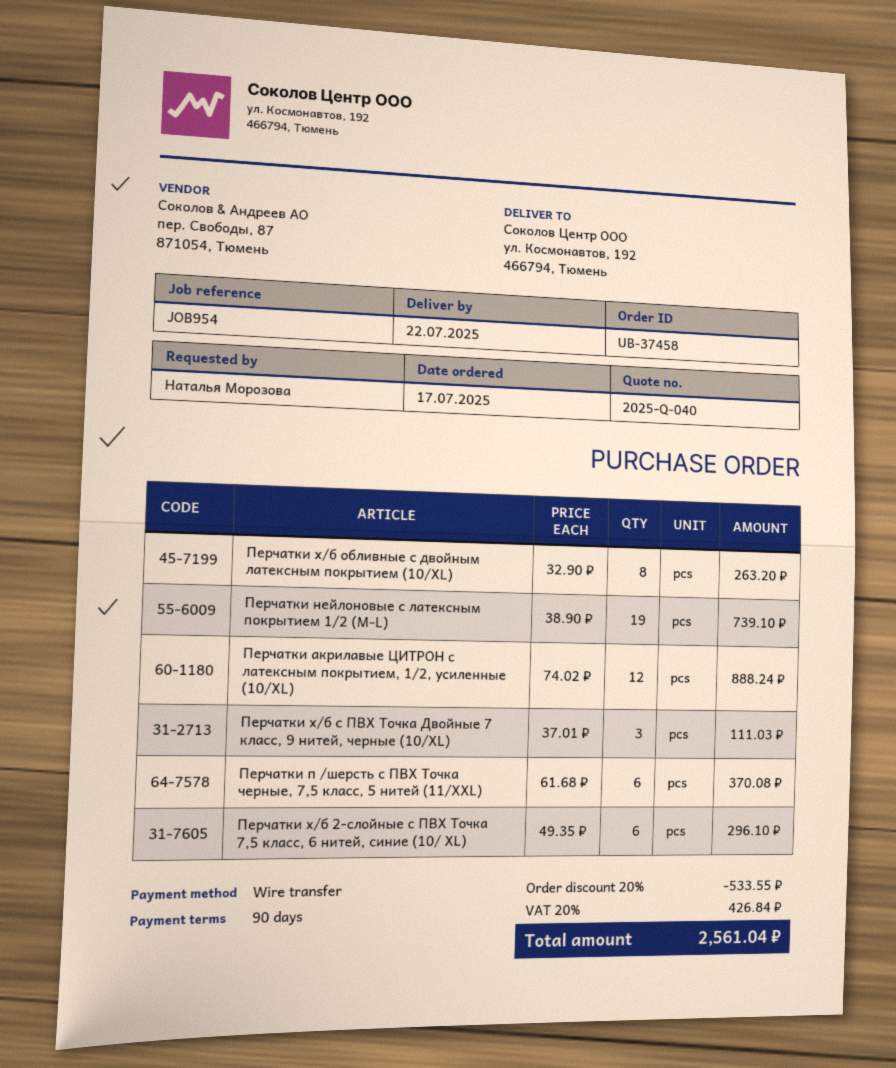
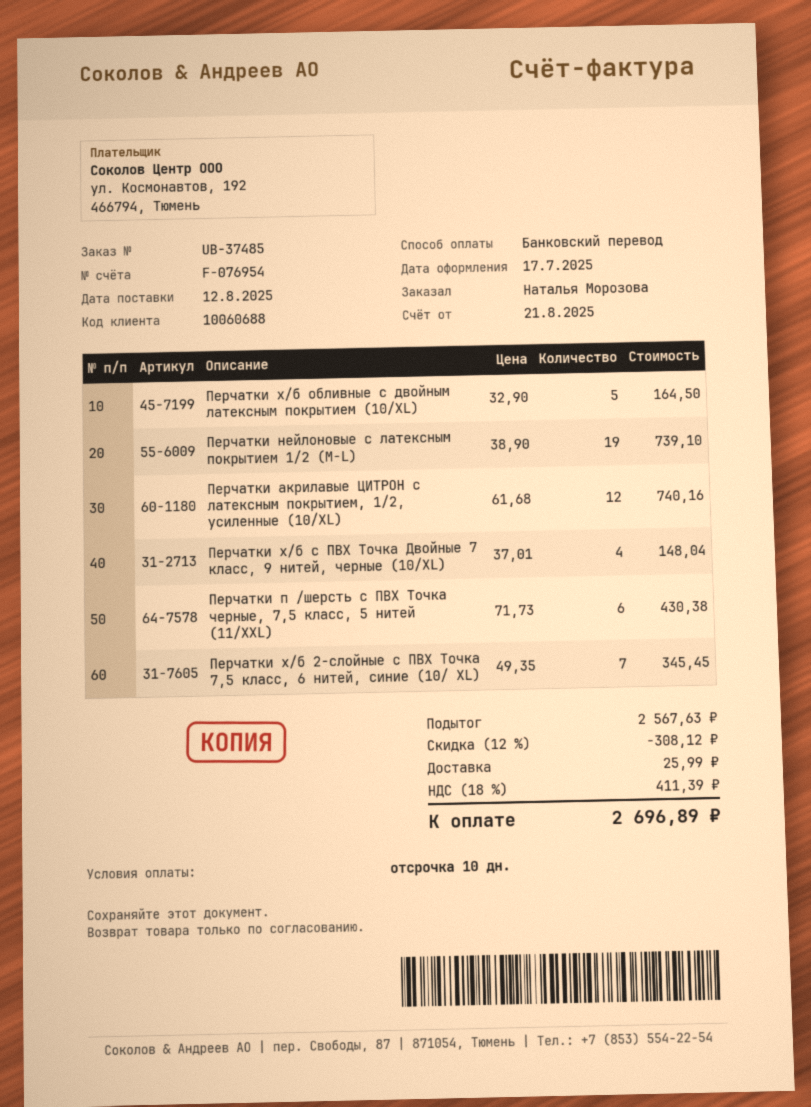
order number: UB-37458 -> UB-37485
delivery date: 2025-07-22 -> 2025-08-12
payment terms: 90 days -> 10 days
Перчатки х/б обливные с двойным латексным покрытием (10/XL): 8 x 32.90 = 263.20 -> 5 x 32.90 = 164.50
Перчатки акрилавые ЦИТРОН с латексным покрытием, 1/2, усиленные (10/XL): 12 x 74.02 = 888.24 -> 12 x 61.68 = 740.16
Перчатки х/б с ПВХ Точка Двойные 7 класс, 9 нитей, черные (10/XL): 3 x 37.01 = 111.03 -> 4 x 37.01 = 148.04
Перчатки п /шерсть с ПВХ Точка черные, 7,5 класс, 5 нитей (11/XXL): 6 x 61.68 = 370.08 -> 6 x 71.73 = 430.38
Перчатки х/б 2-слойные с ПВХ Точка 7,5 класс, 6 нитей, синие (10/ ХL): 6 x 49.35 = 296.10 -> 7 x 49.35 = 345.45
discount: 20% = 533.55 -> 12% = 308.12
shipping: none -> 25.99
tax: 20% = 426.84 -> 18% = 411.39
total: 2561.04 -> 2696.89

